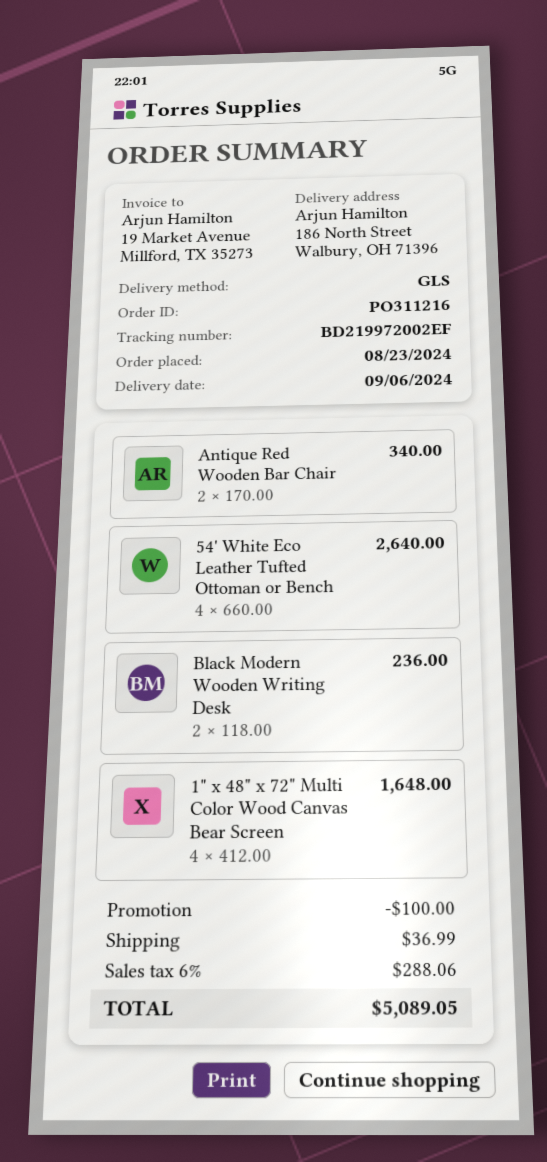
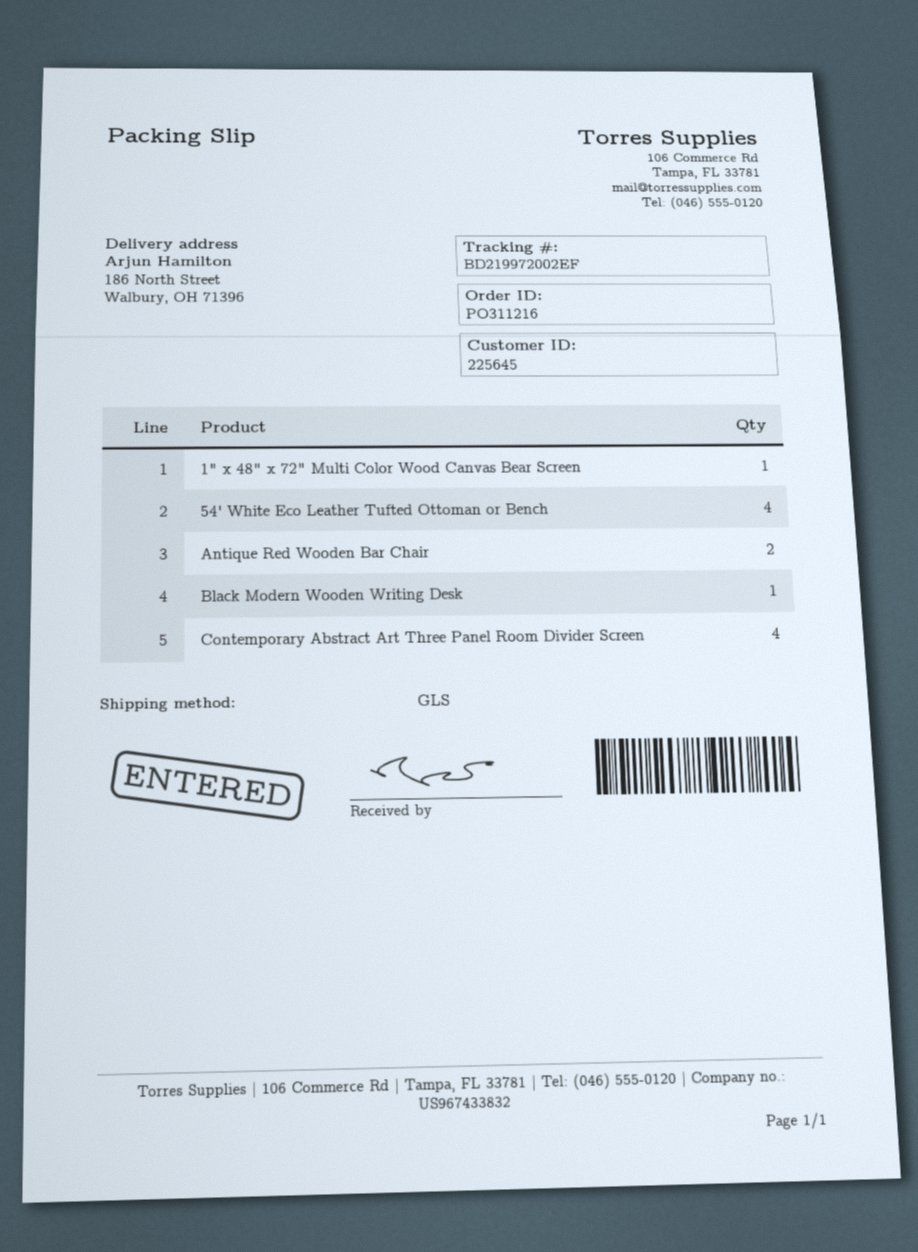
Black Modern Wooden Writing Desk: 2 -> 1
1" x 48" x 72" Multi Color Wood Canvas Bear Screen: 4 -> 1
Contemporary Abstract Art Three Panel Room Divider Screen: none -> 4

